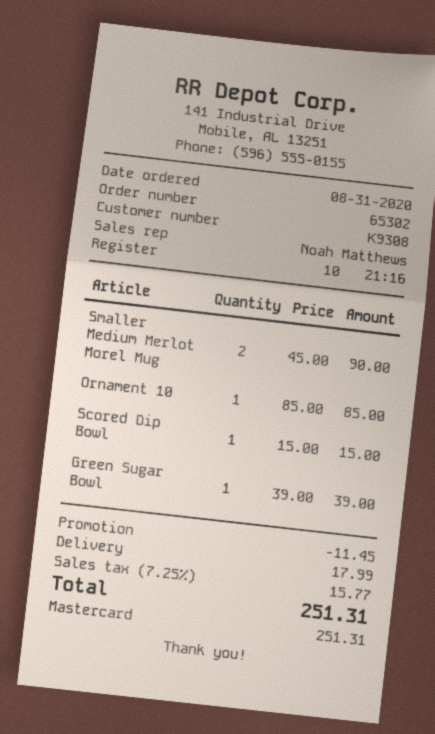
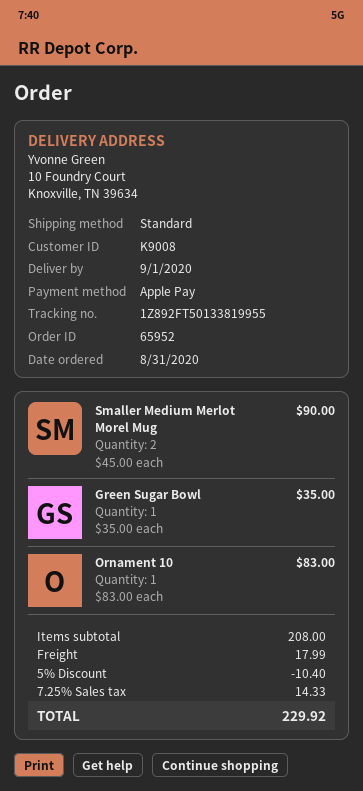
order number: 65302 -> 65952
customer number: K9308 -> K9008
payment method: Mastercard -> Apple Pay
Ornament 10: 1 x 85.00 = 85.00 -> 1 x 83.00 = 83.00
Scored Dip Bowl: 1 x 15.00 = 15.00 -> none
Green Sugar Bowl: 1 x 39.00 = 39.00 -> 1 x 35.00 = 35.00
discount: 11.45 -> 10.40
tax: 7.25% = 15.77 -> 7.25% = 14.33
total: 251.31 -> 229.92

